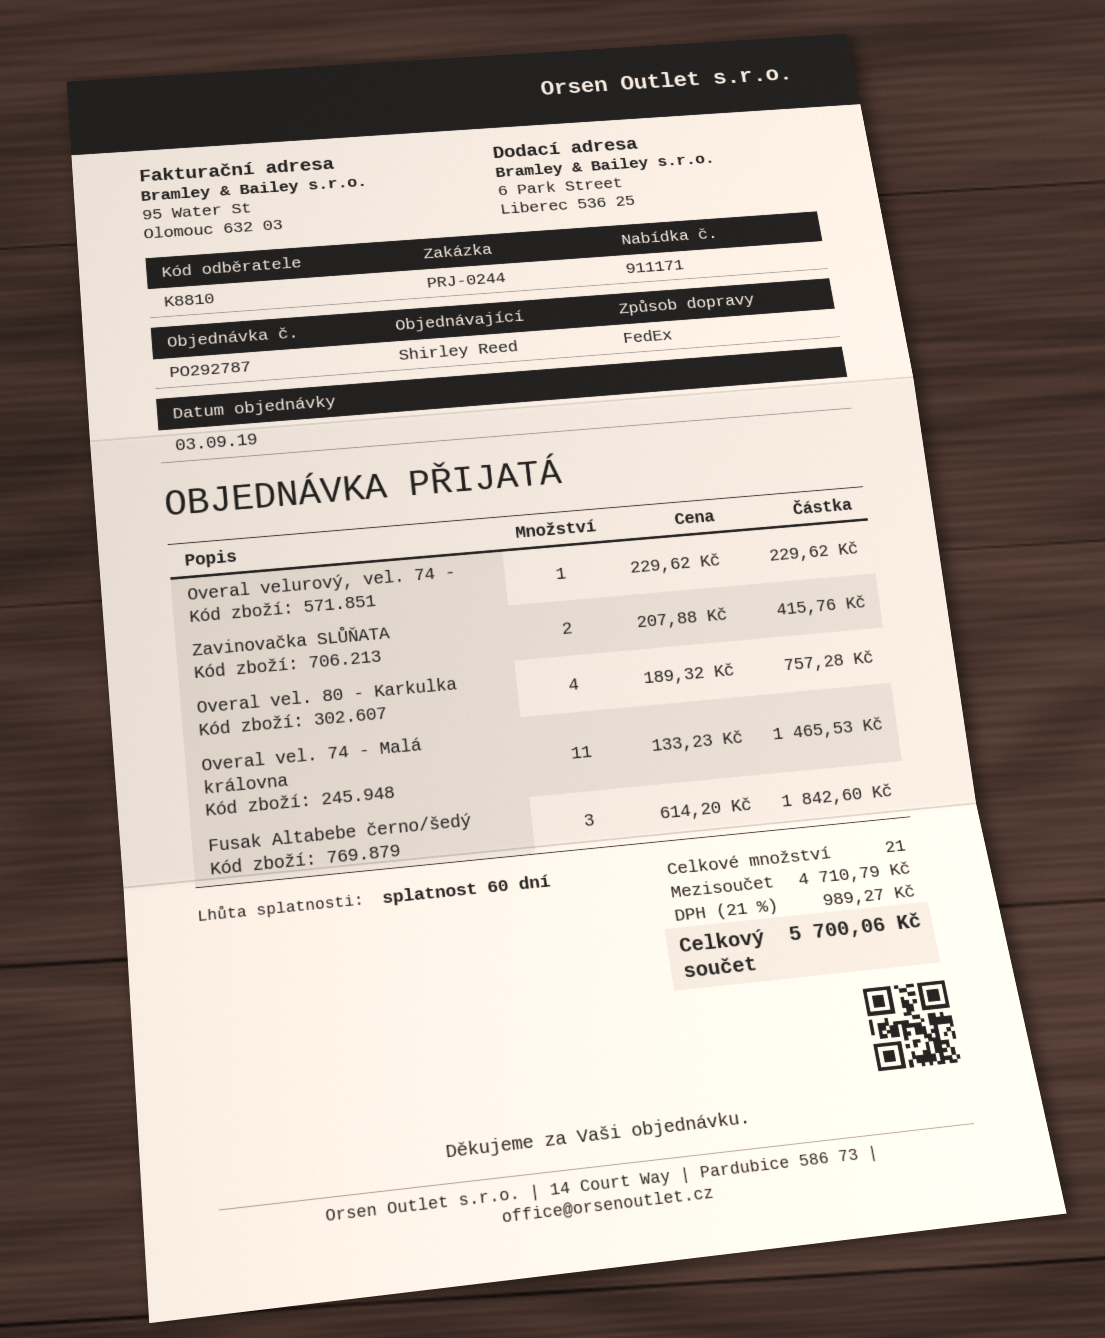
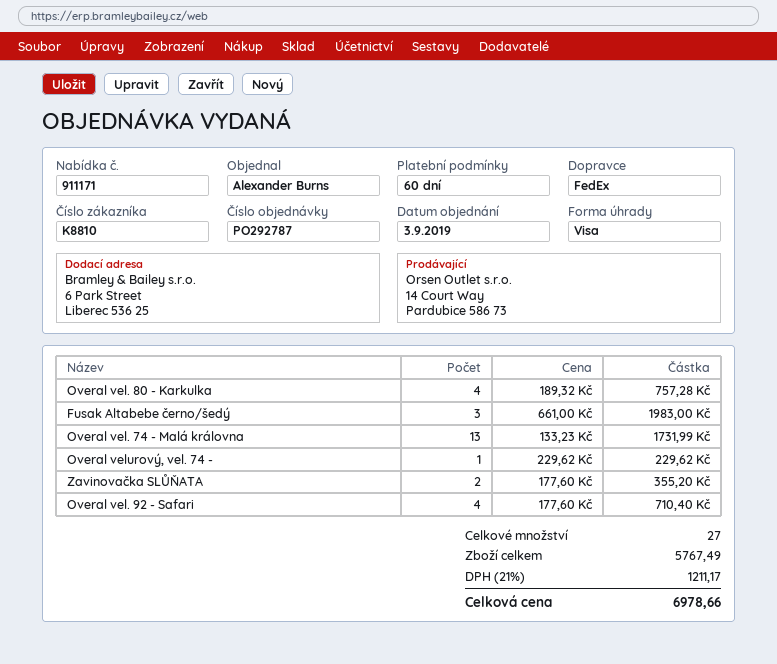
ordered by: Shirley Reed -> Alexander Burns
Zavinovačka SLŮŇATA: 2 x 207.88 = 415.76 -> 2 x 177.60 = 355.20
Overal vel. 74 - Malá královna: 11 x 133.23 = 1465.53 -> 13 x 133.23 = 1731.99
Fusak Altabebe černo/šedý: 3 x 614.20 = 1842.60 -> 3 x 661.00 = 1983.00
Overal vel. 92 - Safari: none -> 4 x 177.60 = 710.40
total quantity: 21 -> 27
subtotal: 4710.79 -> 5767.49
tax: 21% = 989.27 -> 21% = 1211.17
total: 5700.06 -> 6978.66

